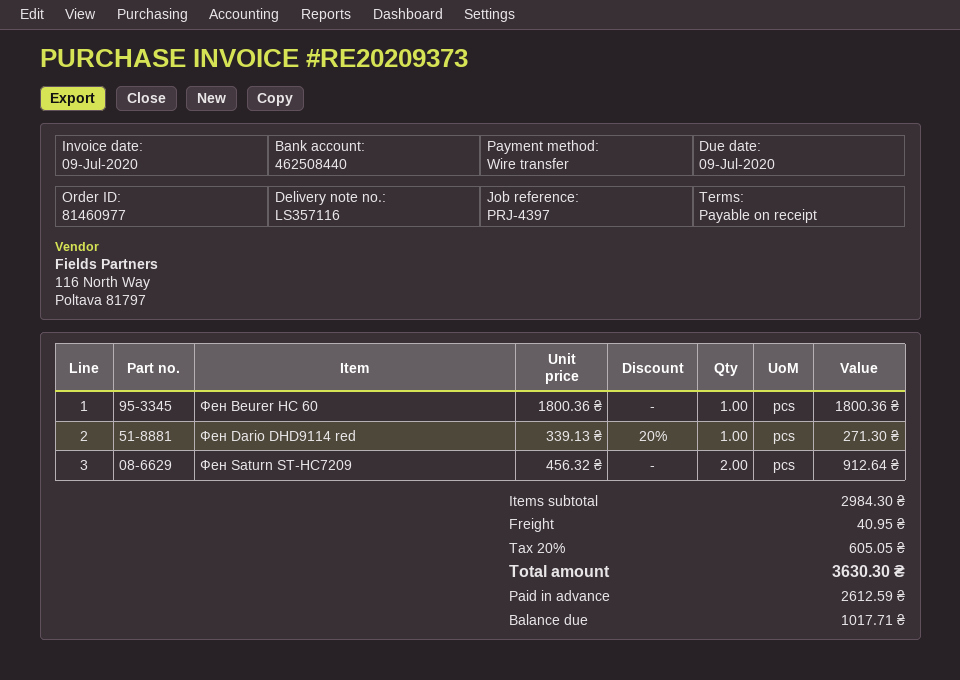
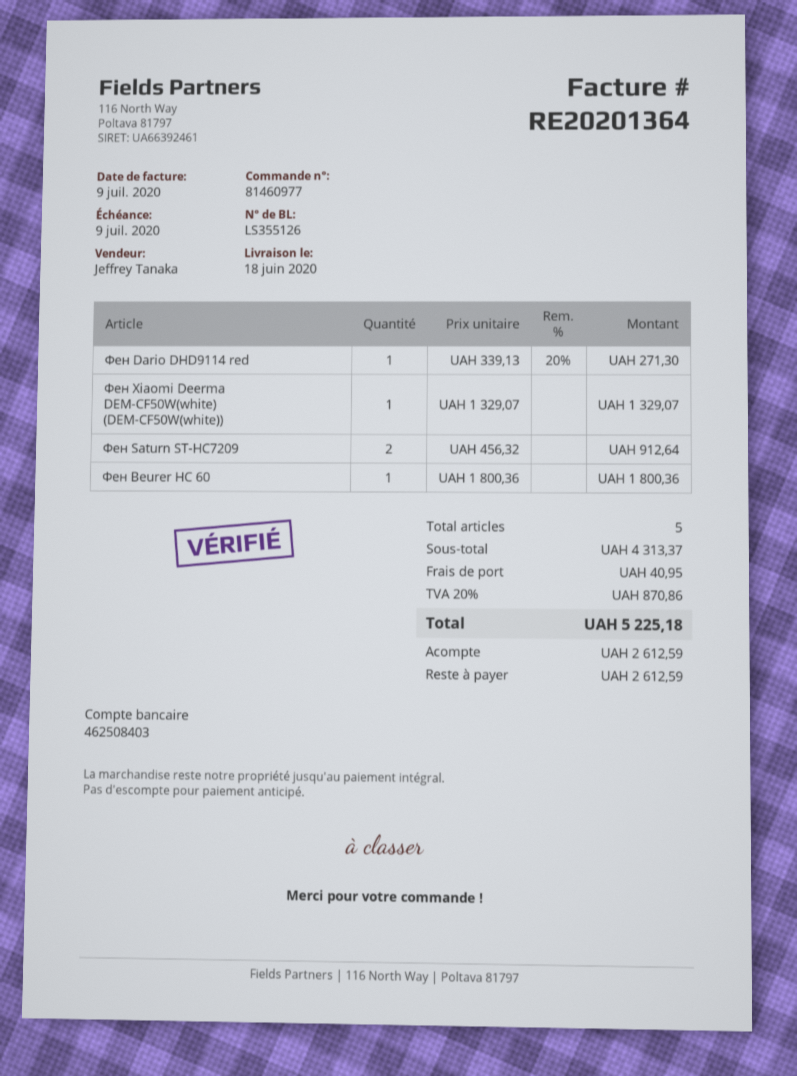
delivery note number: LS357116 -> LS355126
invoice number: RE20209373 -> RE20201364
bank account: 462508440 -> 462508403
Фен Xiaomi Deerma DEM-CF50W(white) (DEM-CF50W(white)): none -> 1 x 1329.07 = 1329.07
subtotal: 2984.30 -> 4313.37
tax: 20% = 605.05 -> 20% = 870.86
total: 3630.30 -> 5225.18
balance: 1017.71 -> 2612.59

